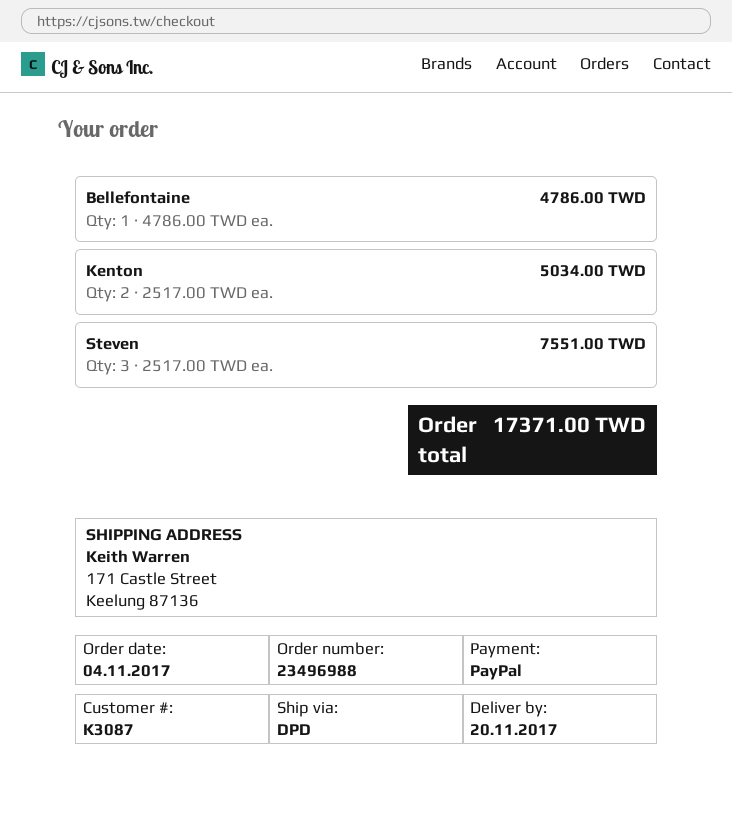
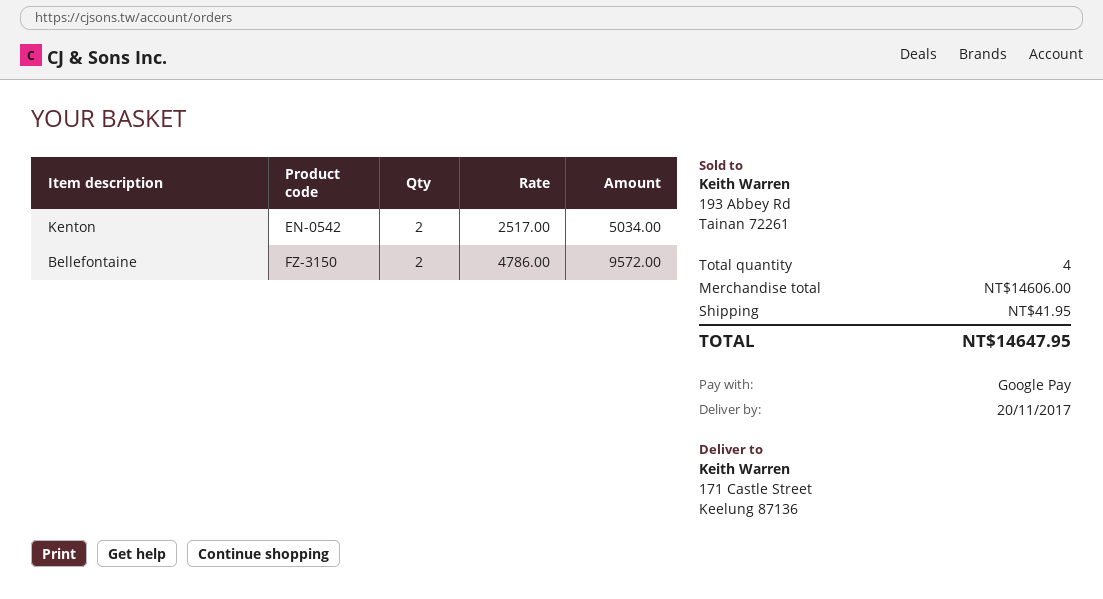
payment method: PayPal -> Google Pay
Bellefontaine: 1 x 4786.00 = 4786.00 -> 2 x 4786.00 = 9572.00
Steven: 3 x 2517.00 = 7551.00 -> none
shipping: none -> 41.95
total: 17371.00 -> 14647.95

